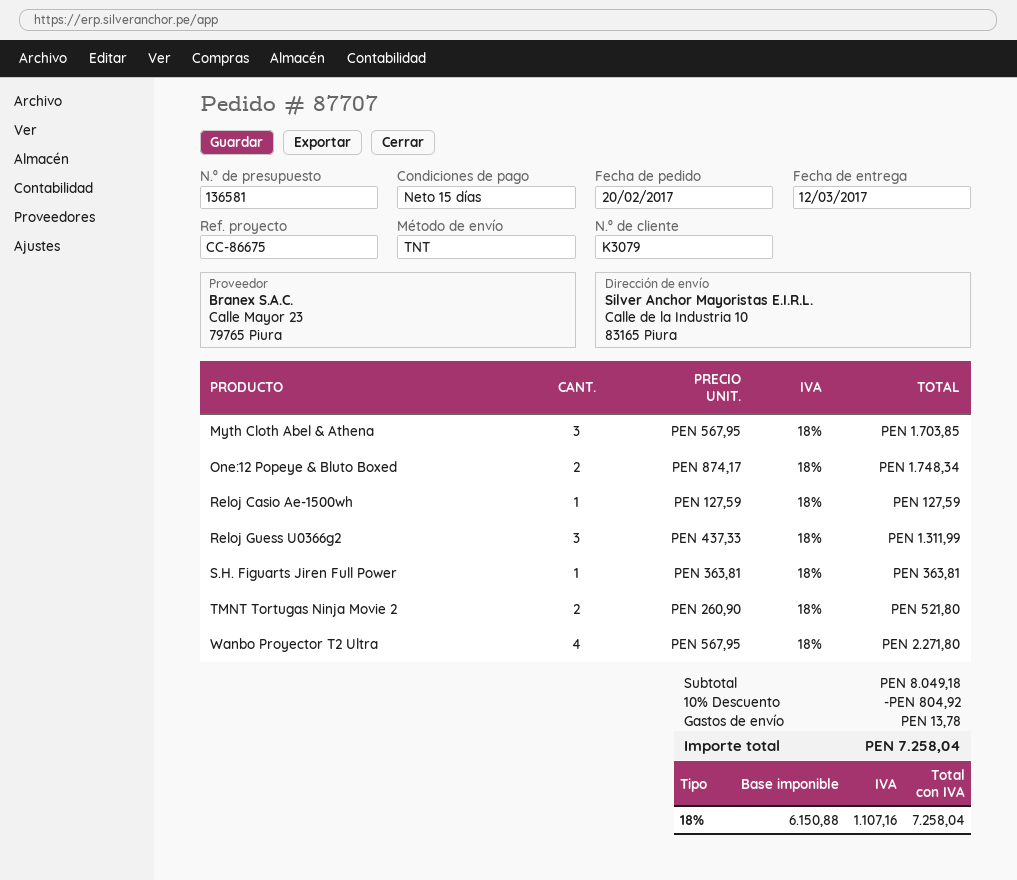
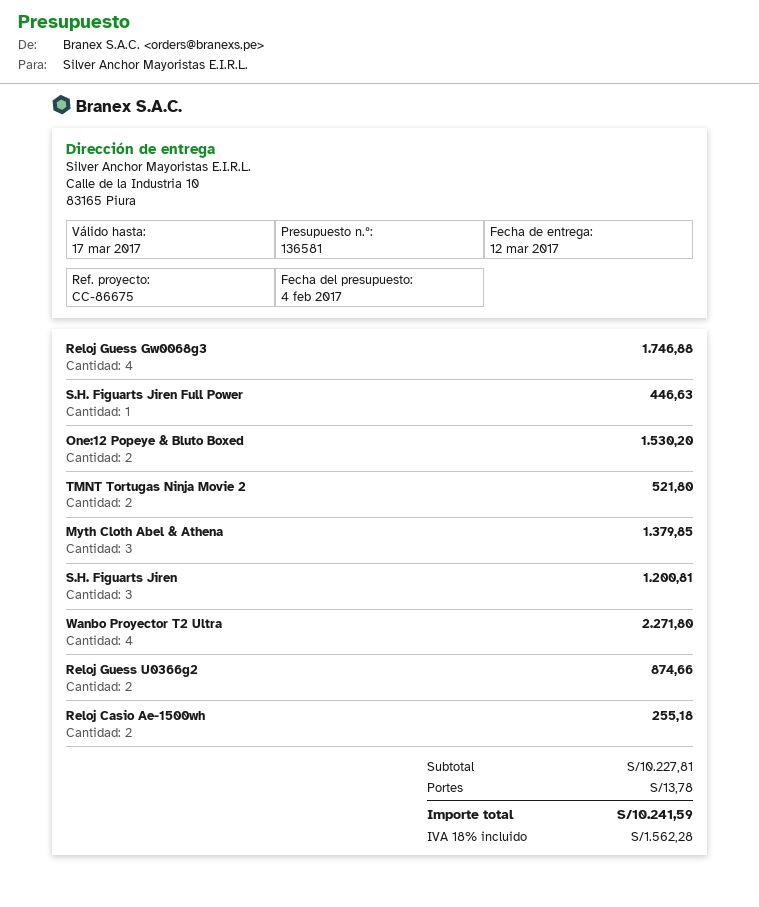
Myth Cloth Abel & Athena: 3 for 1703.85 -> 3 for 1379.85
One:12 Popeye & Bluto Boxed: 2 for 1748.34 -> 2 for 1530.20
Reloj Casio Ae-1500wh: 1 for 127.59 -> 2 for 255.18
Reloj Guess U0366g2: 3 for 1311.99 -> 2 for 874.66
S.H. Figuarts Jiren Full Power: 1 for 363.81 -> 1 for 446.63
Reloj Guess Gw0068g3: none -> 4 for 1746.88
S.H. Figuarts Jiren: none -> 3 for 1200.81
subtotal: 8049.18 -> 10227.81
discount: 10% = 804.92 -> none
tax: 18% = 1107.16 -> 18% = 1562.28
total: 7258.04 -> 10241.59

